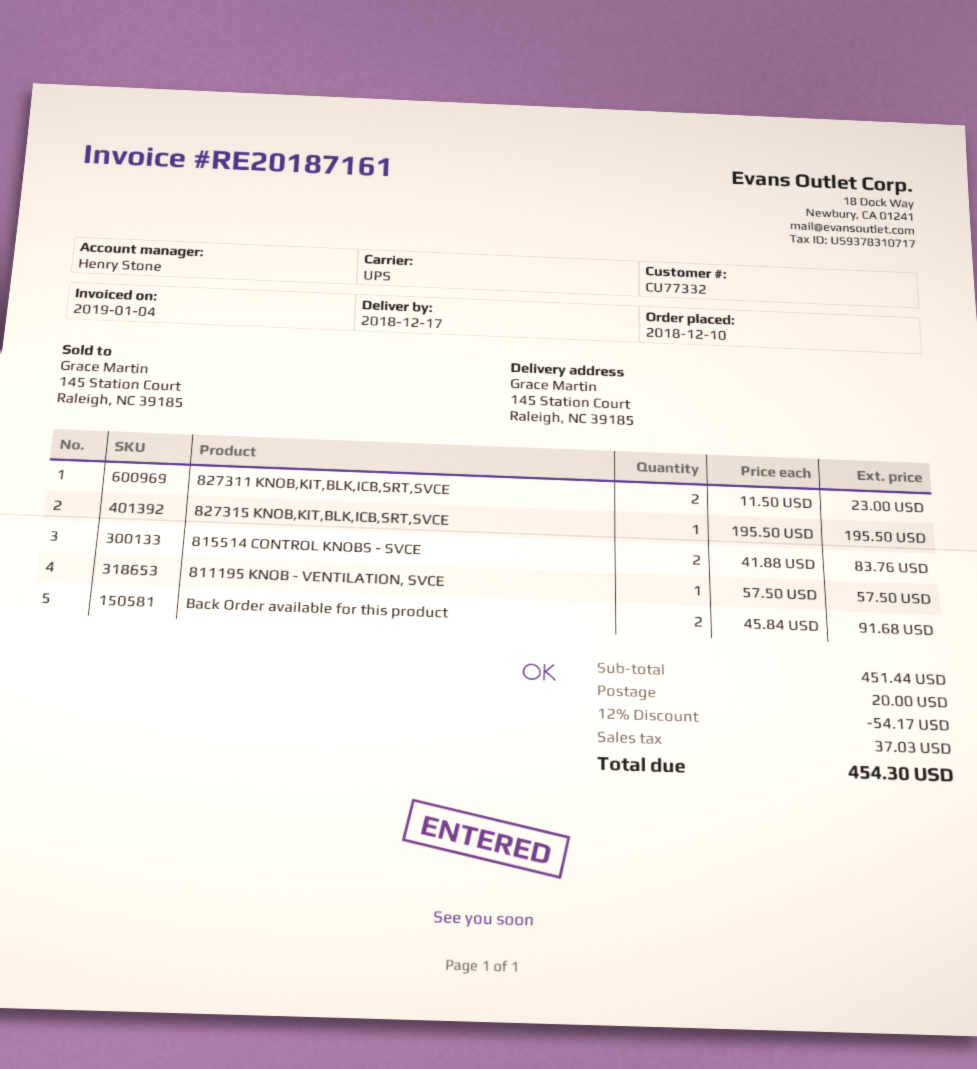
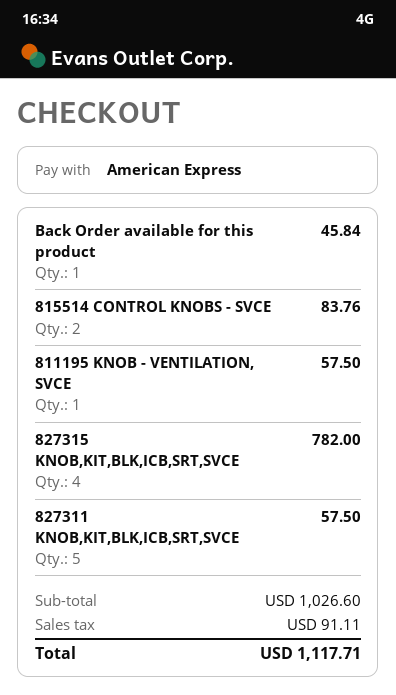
827311 KNOB,KIT,BLK,ICB,SRT,SVCE: 2 for 23.00 -> 5 for 57.50
827315 KNOB,KIT,BLK,ICB,SRT,SVCE: 1 for 195.50 -> 4 for 782.00
Back Order available for this product: 2 for 91.68 -> 1 for 45.84
subtotal: 451.44 -> 1026.60
discount: 12% = 54.17 -> none
shipping: 20.00 -> none
tax: 37.03 -> 91.11
total: 454.30 -> 1117.71

